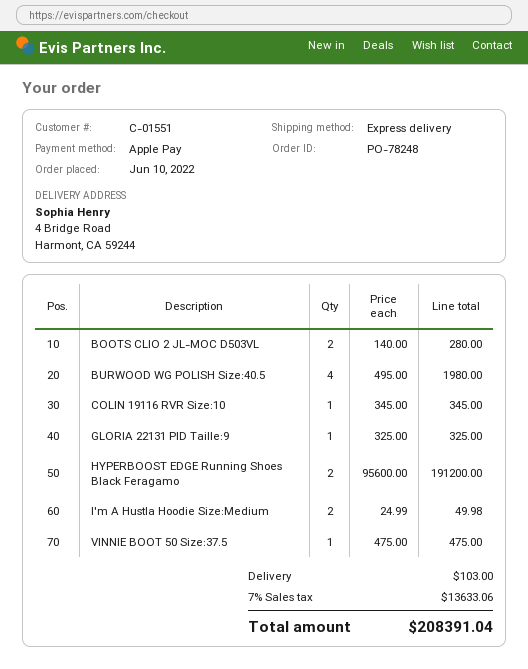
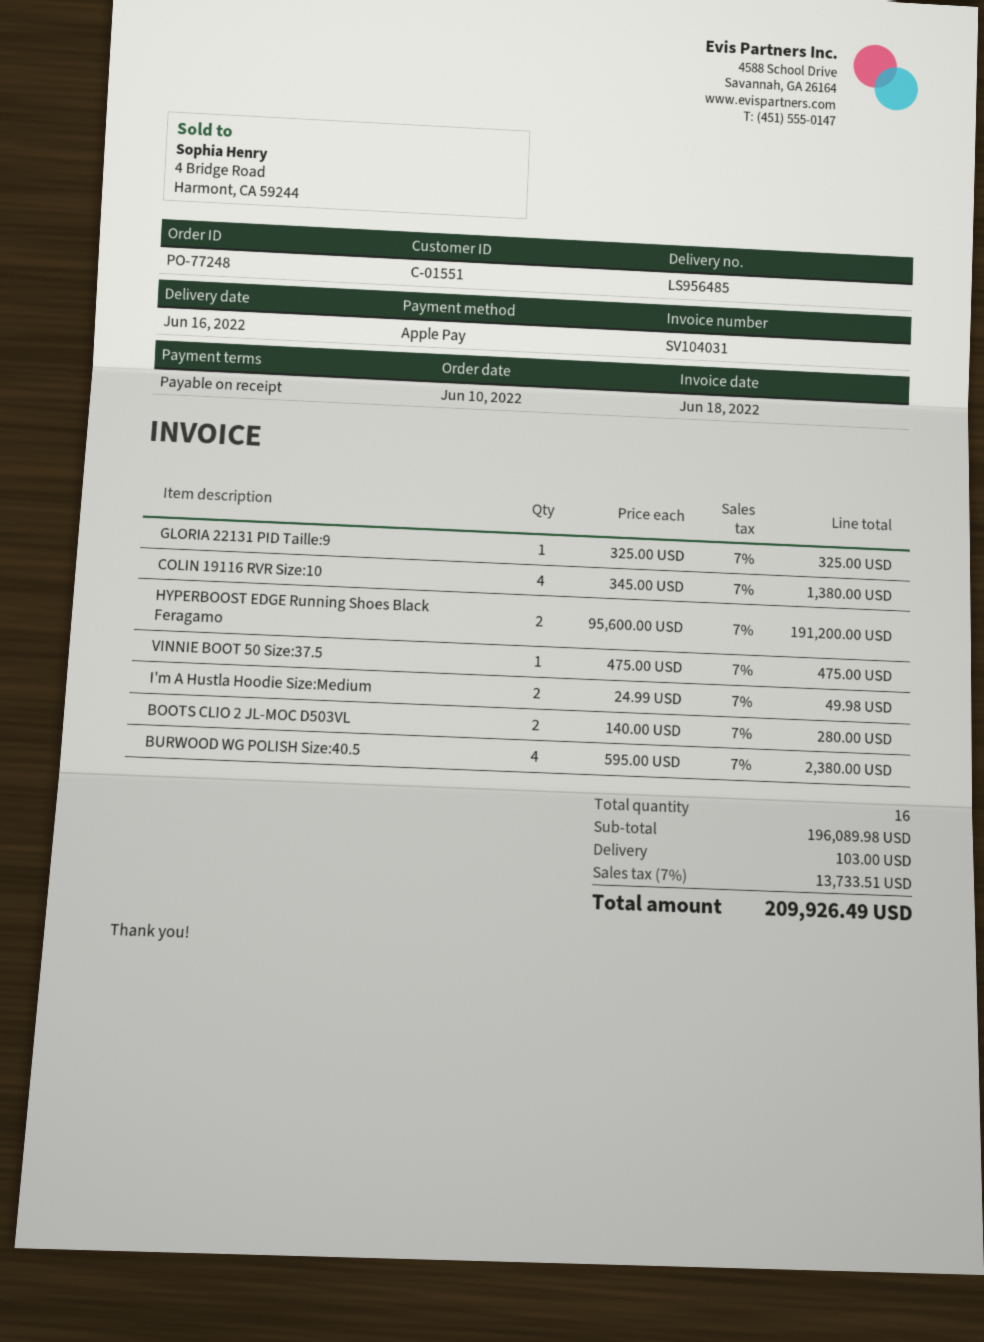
order number: PO-78248 -> PO-77248
BURWOOD WG POLISH Size:40.5: 4 x 495.00 = 1980.00 -> 4 x 595.00 = 2380.00
COLIN 19116 RVR Size:10: 1 x 345.00 = 345.00 -> 4 x 345.00 = 1380.00
tax: 7% = 13633.06 -> 7% = 13733.51
total: 208391.04 -> 209926.49

